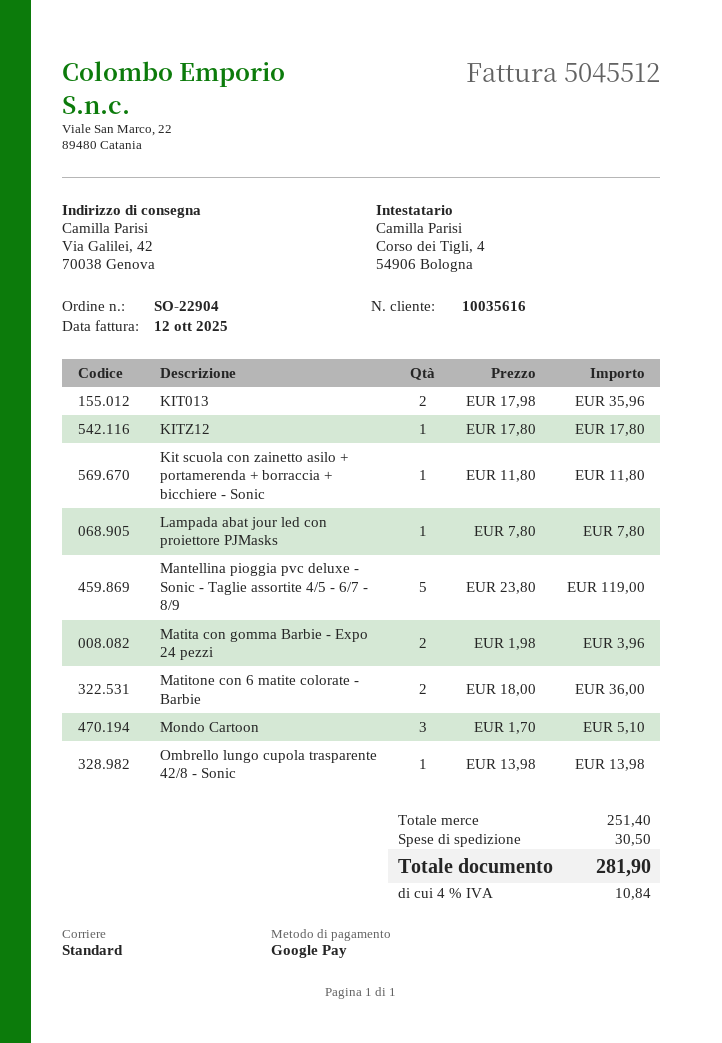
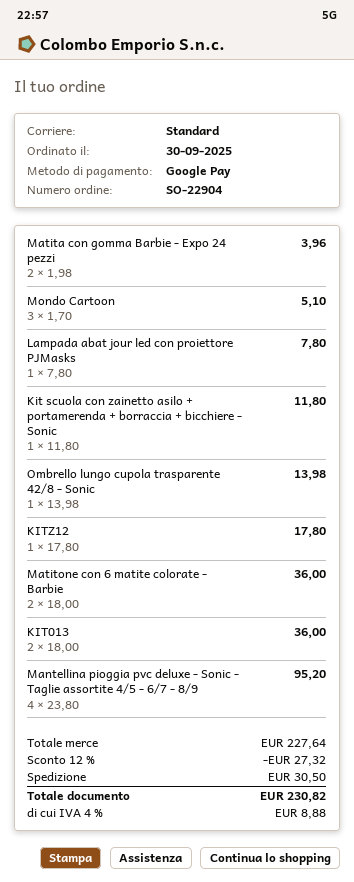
KIT013: 2 x 17.98 = 35.96 -> 2 x 18.00 = 36.00
Mantellina pioggia pvc deluxe - Sonic - Taglie assortite 4/5 - 6/7 - 8/9: 5 x 23.80 = 119.00 -> 4 x 23.80 = 95.20
subtotal: 251.40 -> 227.64
discount: none -> 12% = 27.32
tax: 4% = 10.84 -> 4% = 8.88
total: 281.90 -> 230.82

